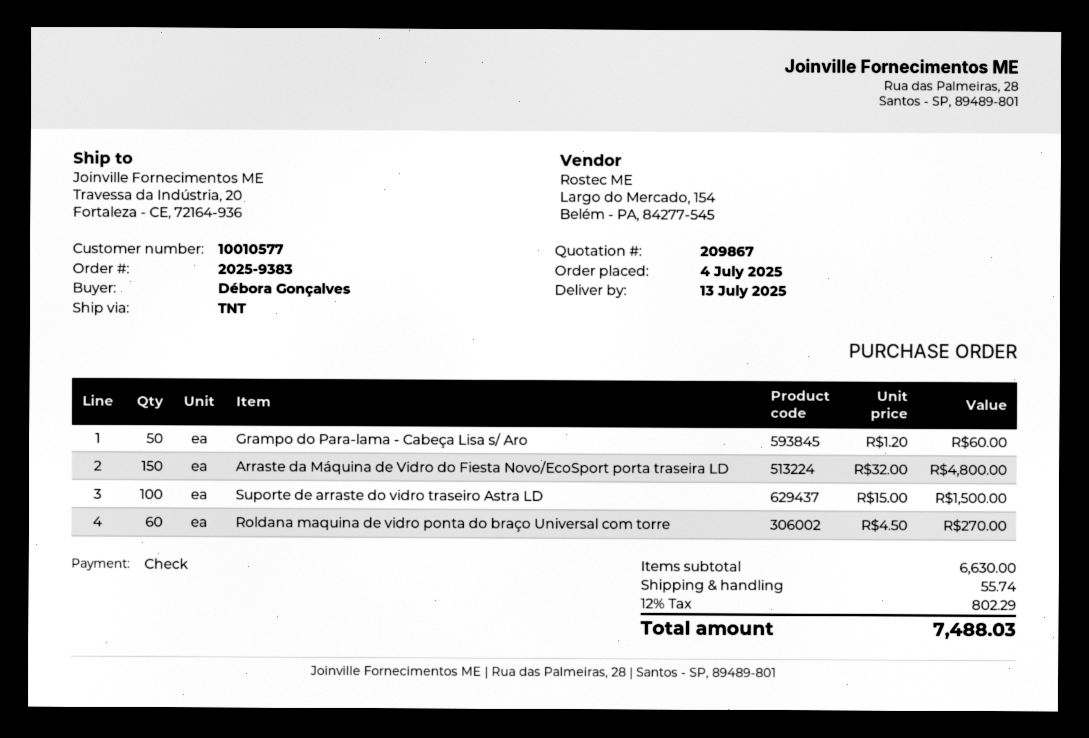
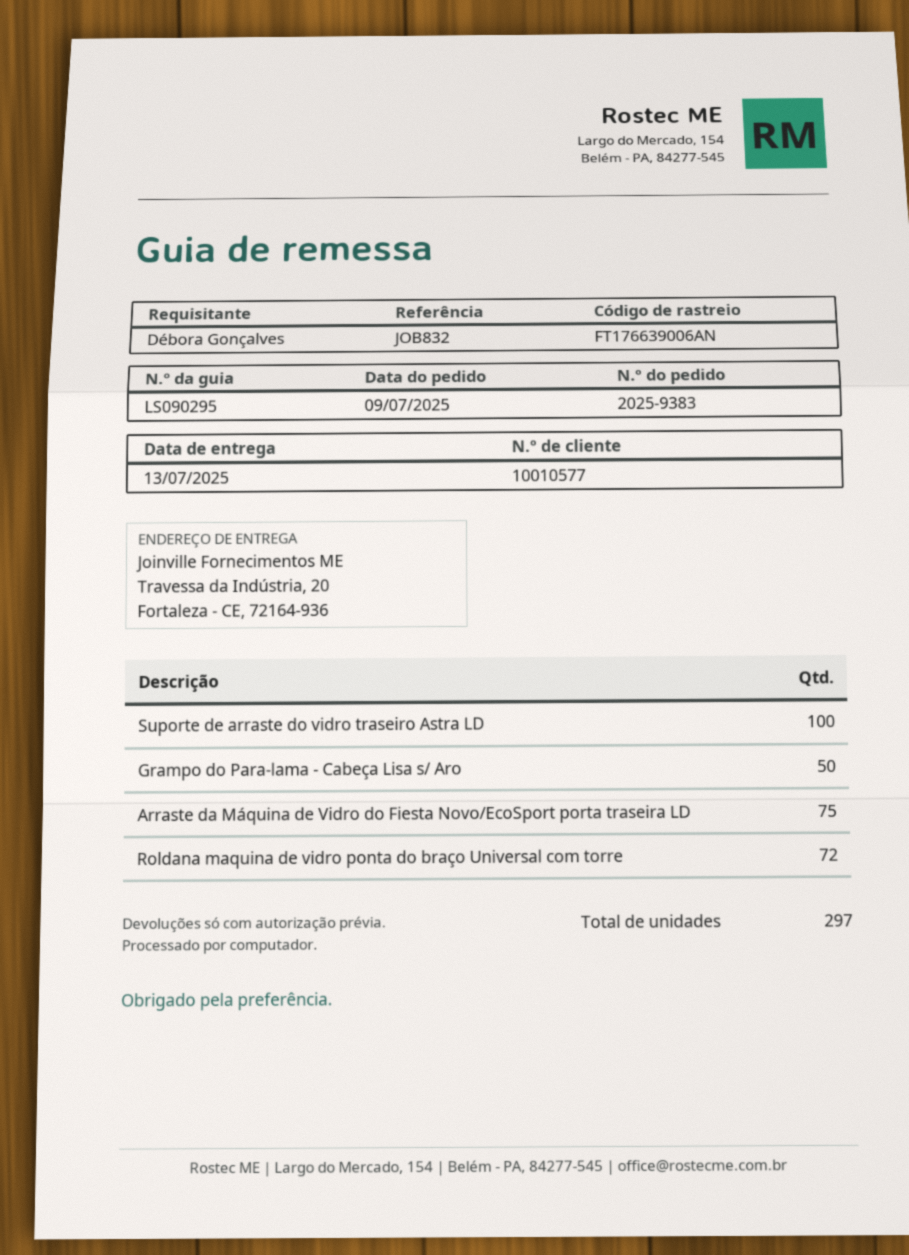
order date: 2025-07-04 -> 2025-07-09
Arraste da Máquina de Vidro do Fiesta Novo/EcoSport porta traseira LD: 150 -> 75
Roldana maquina de vidro ponta do braço Universal com torre: 60 -> 72

